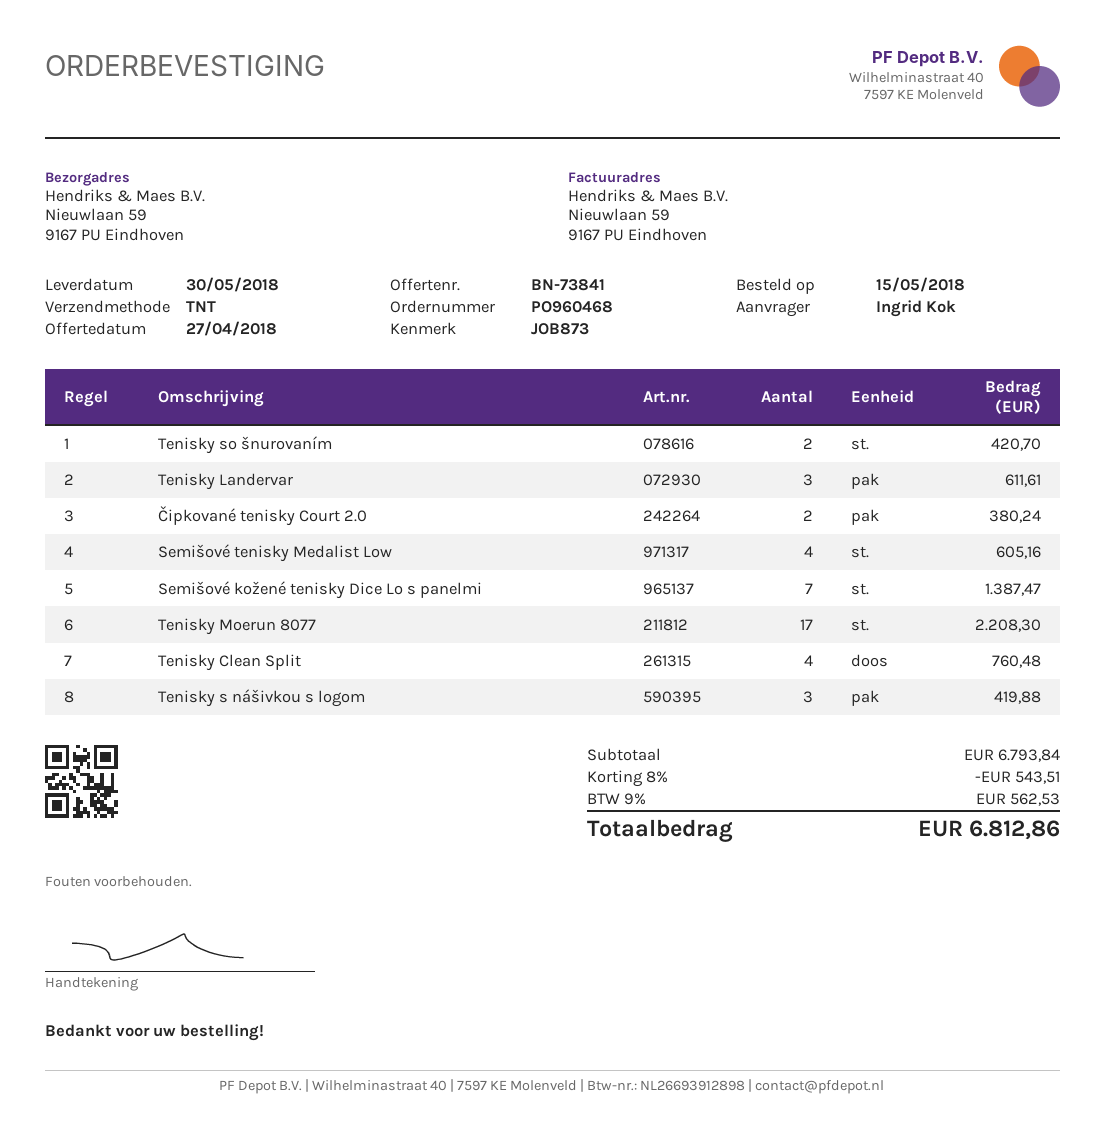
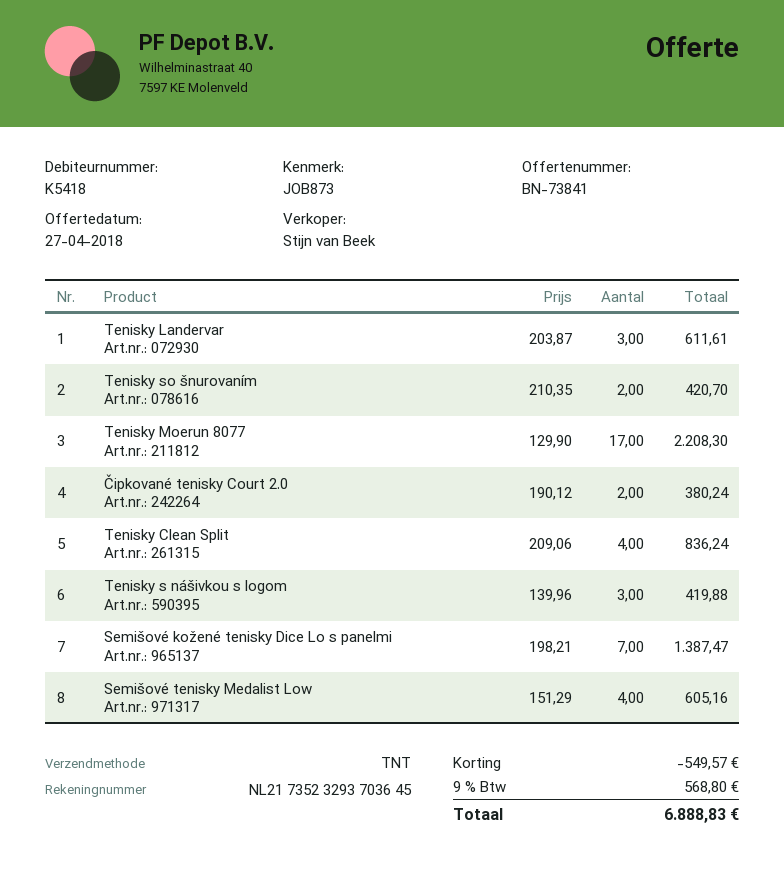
Tenisky Clean Split: 4 for 760.48 -> 4 for 836.24
discount: 543.51 -> 549.57
tax: 9% = 562.53 -> 9% = 568.80
total: 6812.86 -> 6888.83

